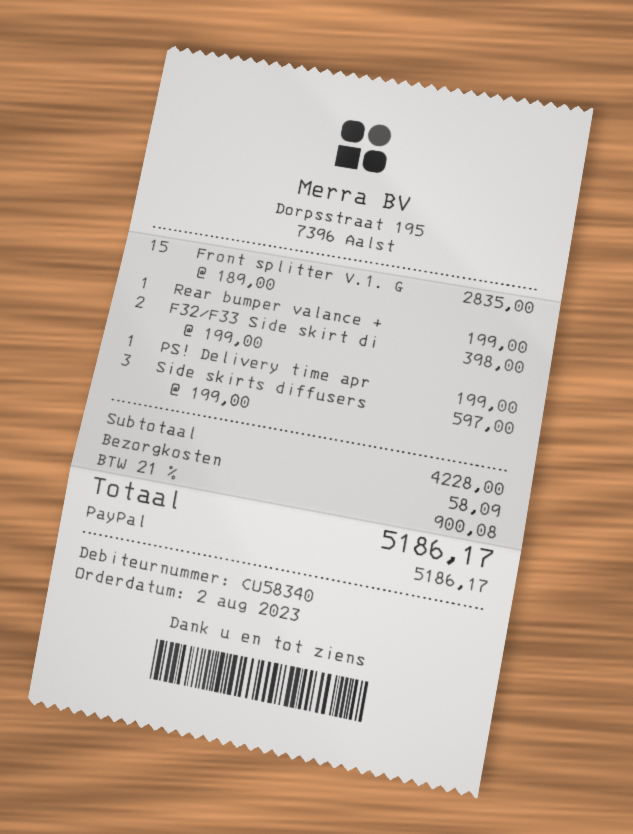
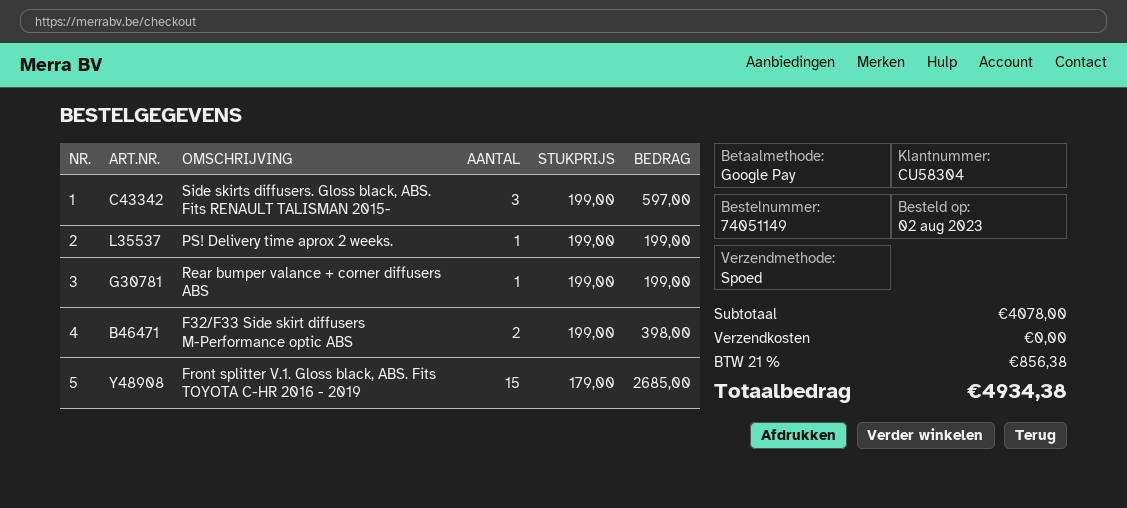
customer number: CU58340 -> CU58304
payment method: PayPal -> Google Pay
Front splitter V.1. G: 15 x 189.00 = 2835.00 -> 15 x 179.00 = 2685.00
subtotal: 4228.00 -> 4078.00
shipping: 58.09 -> 0.00
tax: 21% = 900.08 -> 21% = 856.38
total: 5186.17 -> 4934.38

